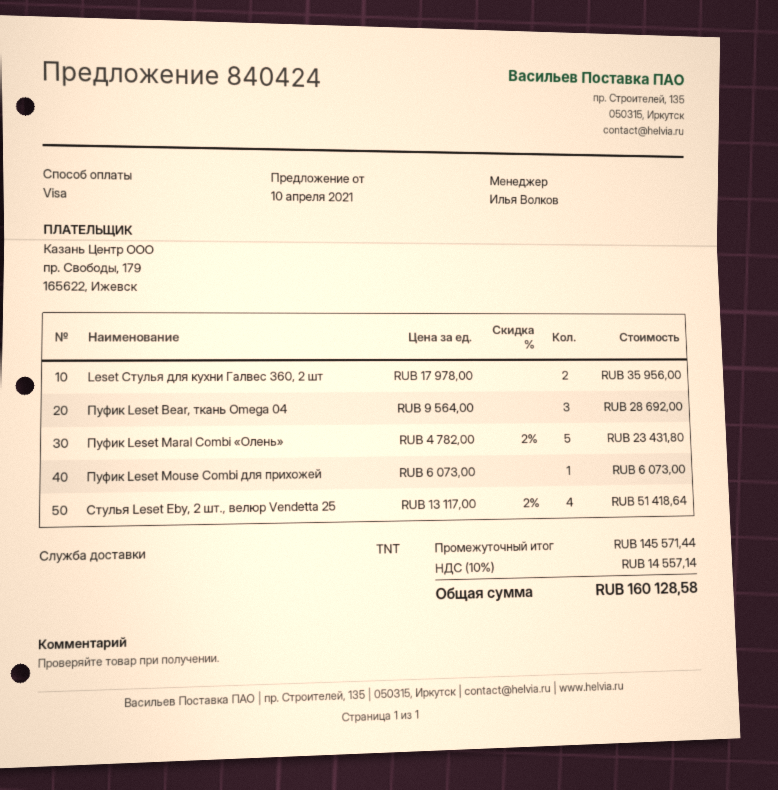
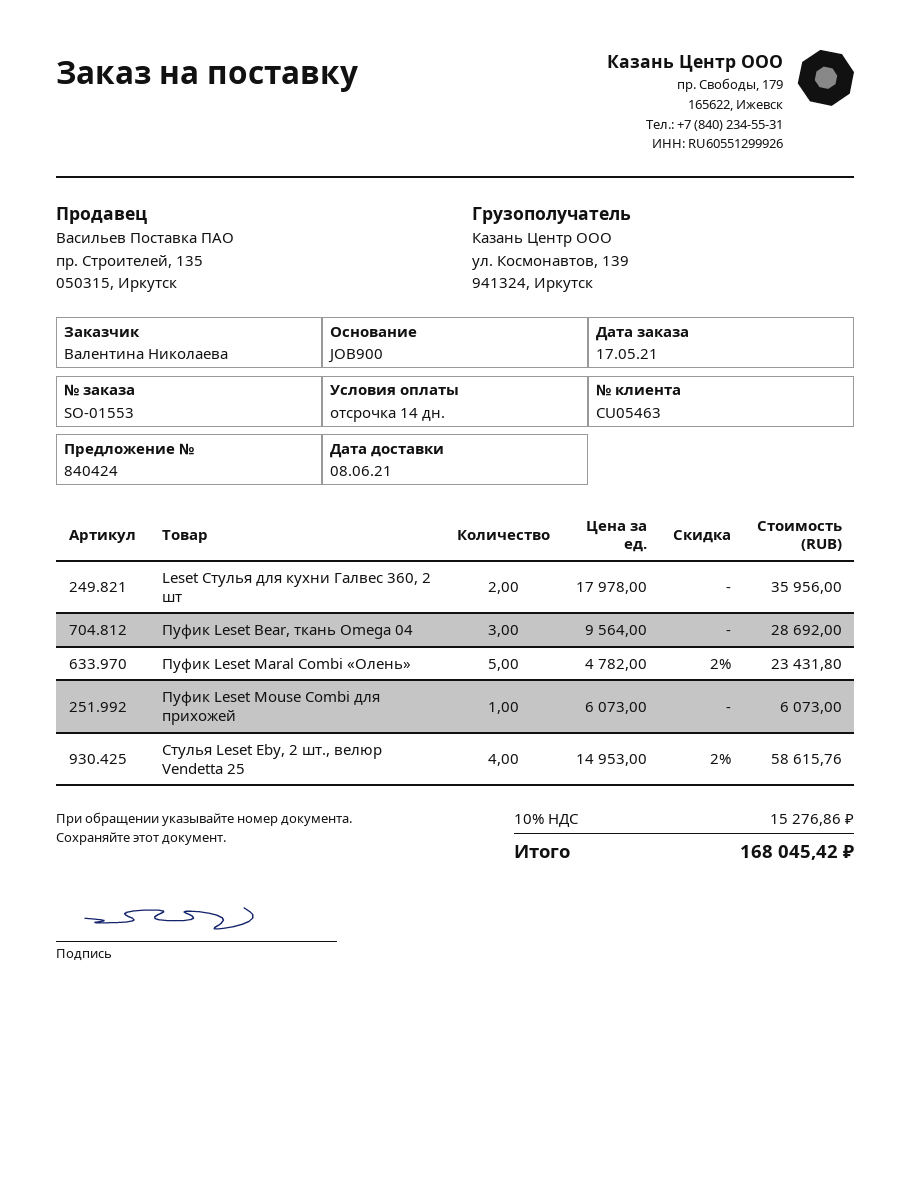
Стулья Leset Eby, 2 шт., велюр Vendetta 25: 4 x 13117.00 - 2% = 51418.64 -> 4 x 14953.00 - 2% = 58615.76
tax: 10% = 14557.14 -> 10% = 15276.86
total: 160128.58 -> 168045.42

